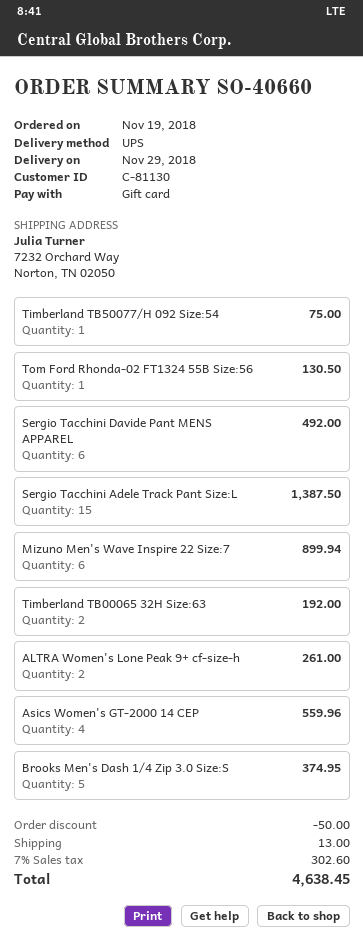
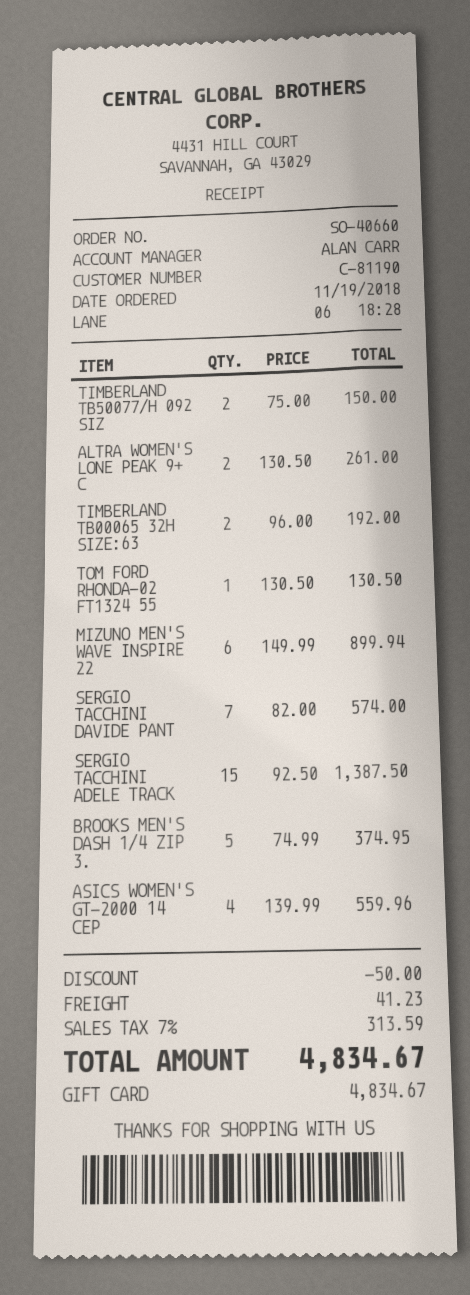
customer number: C-81130 -> C-81190
Timberland TB50077/H 092 Size:54: 1 for 75.00 -> 2 for 150.00
Sergio Tacchini Davide Pant MENS APPAREL: 6 for 492.00 -> 7 for 574.00
shipping: 13.00 -> 41.23
tax: 7% = 302.60 -> 7% = 313.59
total: 4638.45 -> 4834.67

